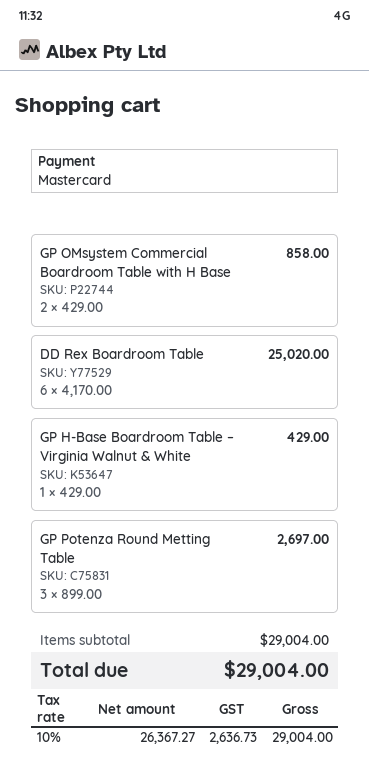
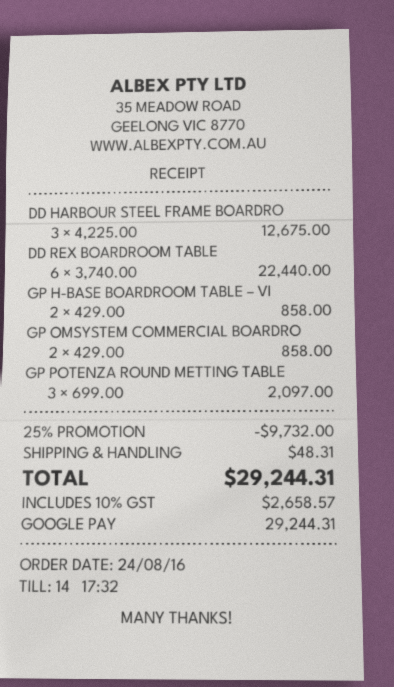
payment method: Mastercard -> Google Pay
DD Rex Boardroom Table: 6 x 4170.00 = 25020.00 -> 6 x 3740.00 = 22440.00
GP H-Base Boardroom Table – Virginia Walnut & White: 1 x 429.00 = 429.00 -> 2 x 429.00 = 858.00
GP Potenza Round Metting Table: 3 x 899.00 = 2697.00 -> 3 x 699.00 = 2097.00
DD HARBOUR STEEL FRAME BOARDRO: none -> 3 x 4225.00 = 12675.00
discount: none -> 25% = 9732.00
shipping: none -> 48.31
tax: 10% = 2636.73 -> 10% = 2658.57
total: 29004.00 -> 29244.31

